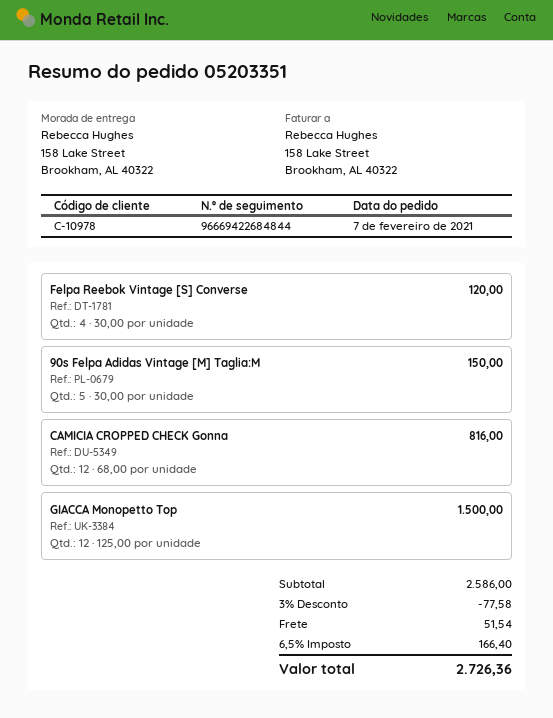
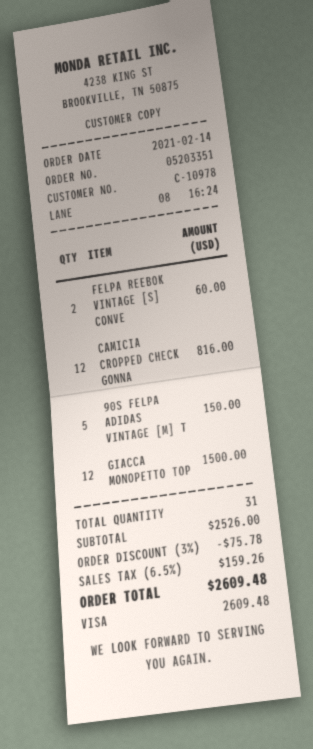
order date: 2021-02-07 -> 2021-02-14
Felpa Reebok Vintage [S] Converse: 4 for 120.00 -> 2 for 60.00
subtotal: 2586.00 -> 2526.00
discount: 3% = 77.58 -> 3% = 75.78
shipping: 51.54 -> none
tax: 6.5% = 166.40 -> 6.5% = 159.26
total: 2726.36 -> 2609.48

